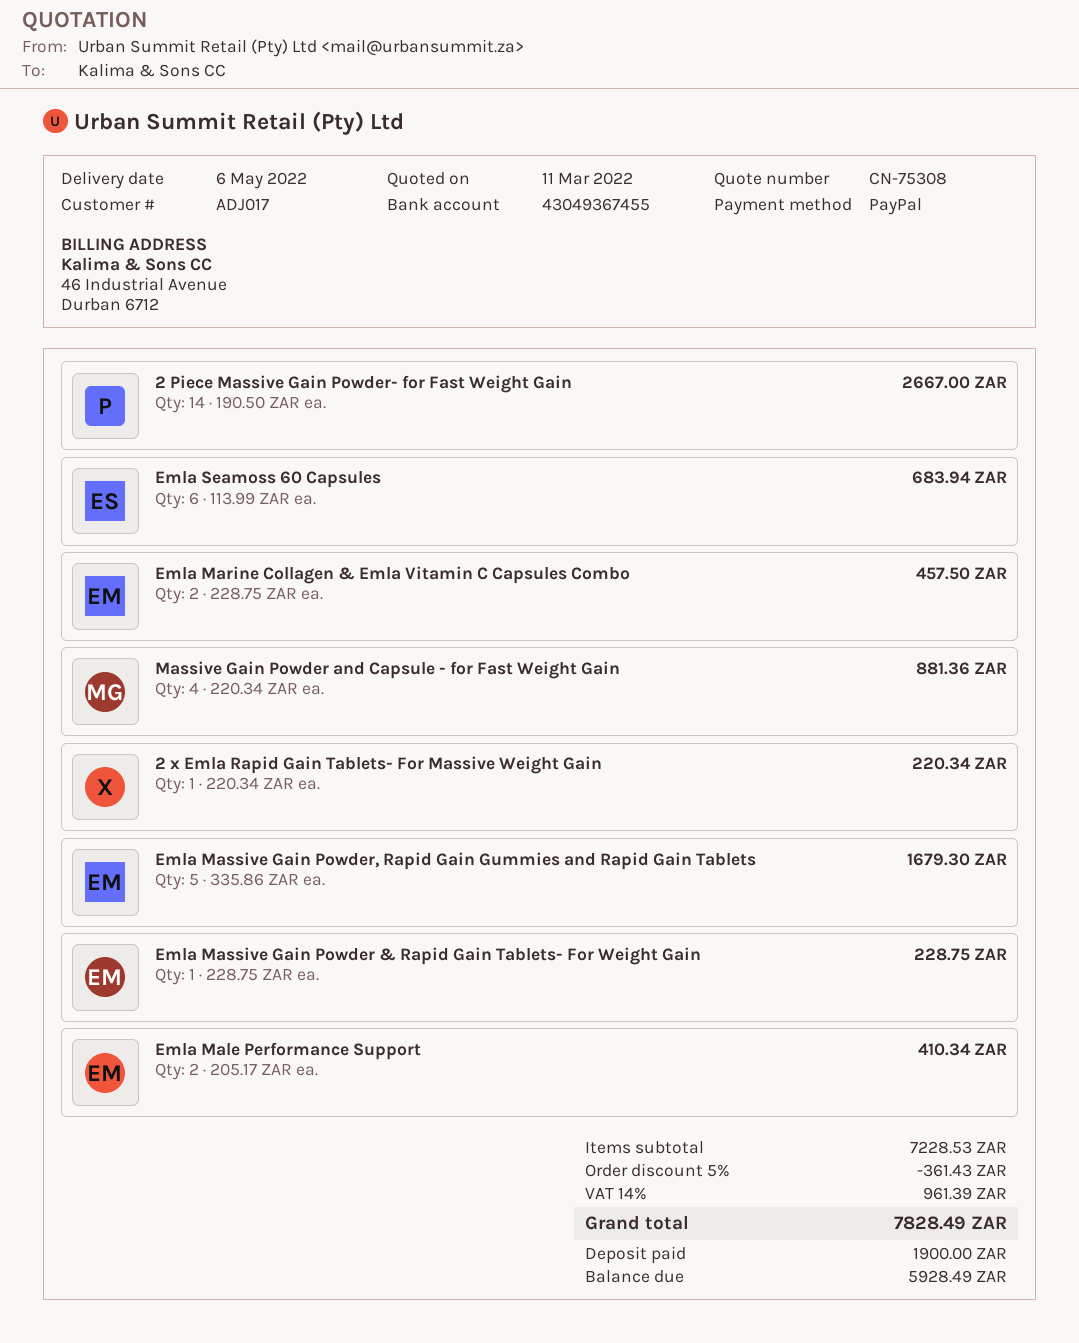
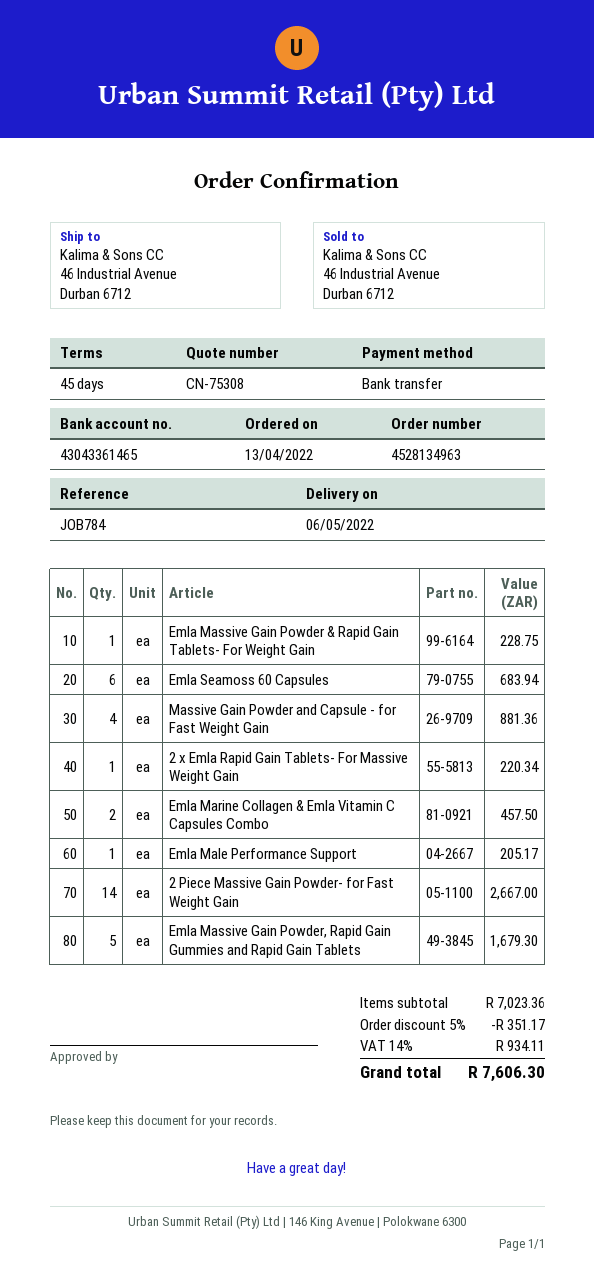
payment method: PayPal -> bank transfer
bank account: 43049367455 -> 43043361465
Emla Male Performance Support: 2 for 410.34 -> 1 for 205.17
subtotal: 7228.53 -> 7023.36
discount: 5% = 361.43 -> 5% = 351.17
tax: 14% = 961.39 -> 14% = 934.11
total: 7828.49 -> 7606.30

